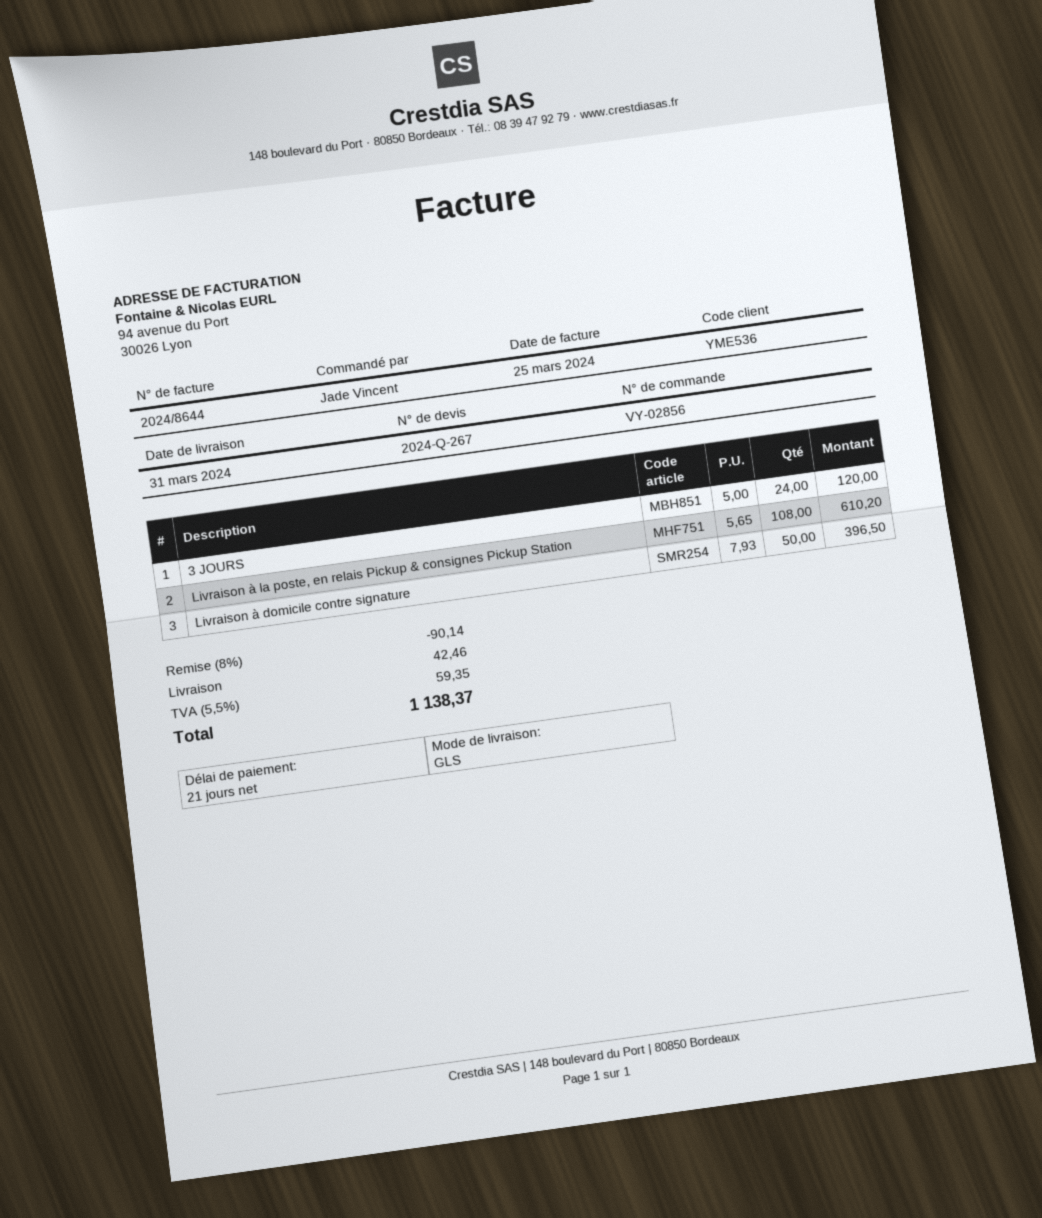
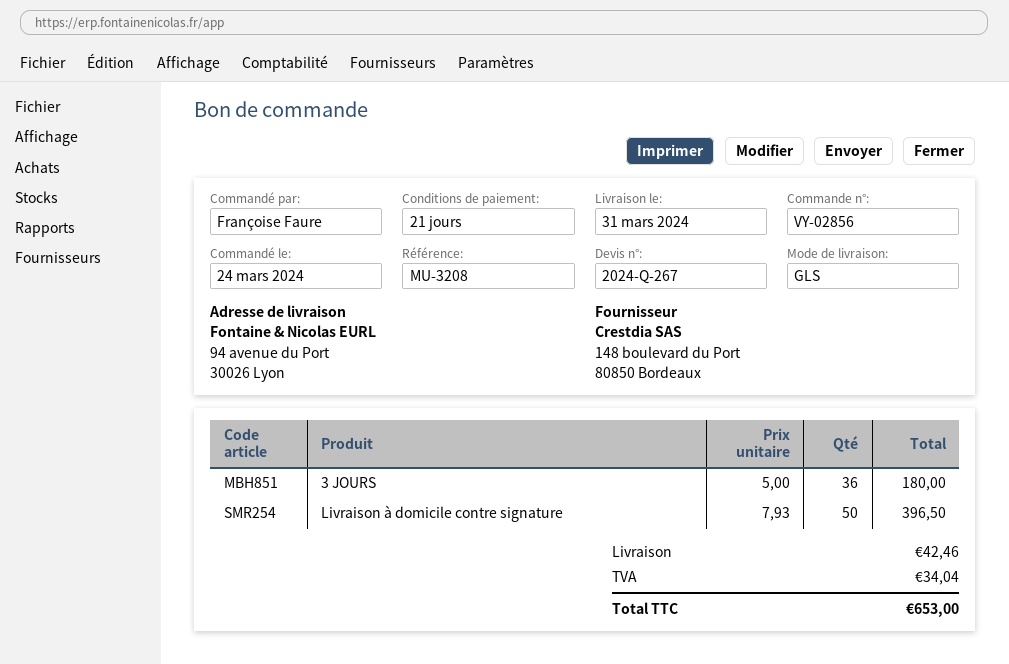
ordered by: Jade Vincent -> Françoise Faure
3 JOURS: 24 x 5.00 = 120.00 -> 36 x 5.00 = 180.00
Livraison à la poste, en relais Pickup & consignes Pickup Station: 108 x 5.65 = 610.20 -> none
discount: 8% = 90.14 -> none
tax: 59.35 -> 34.04
total: 1138.37 -> 653.00

